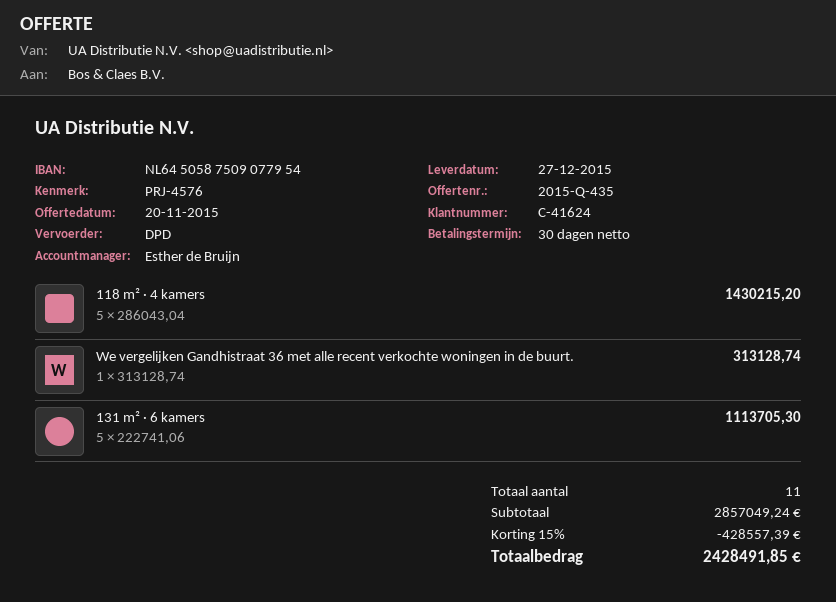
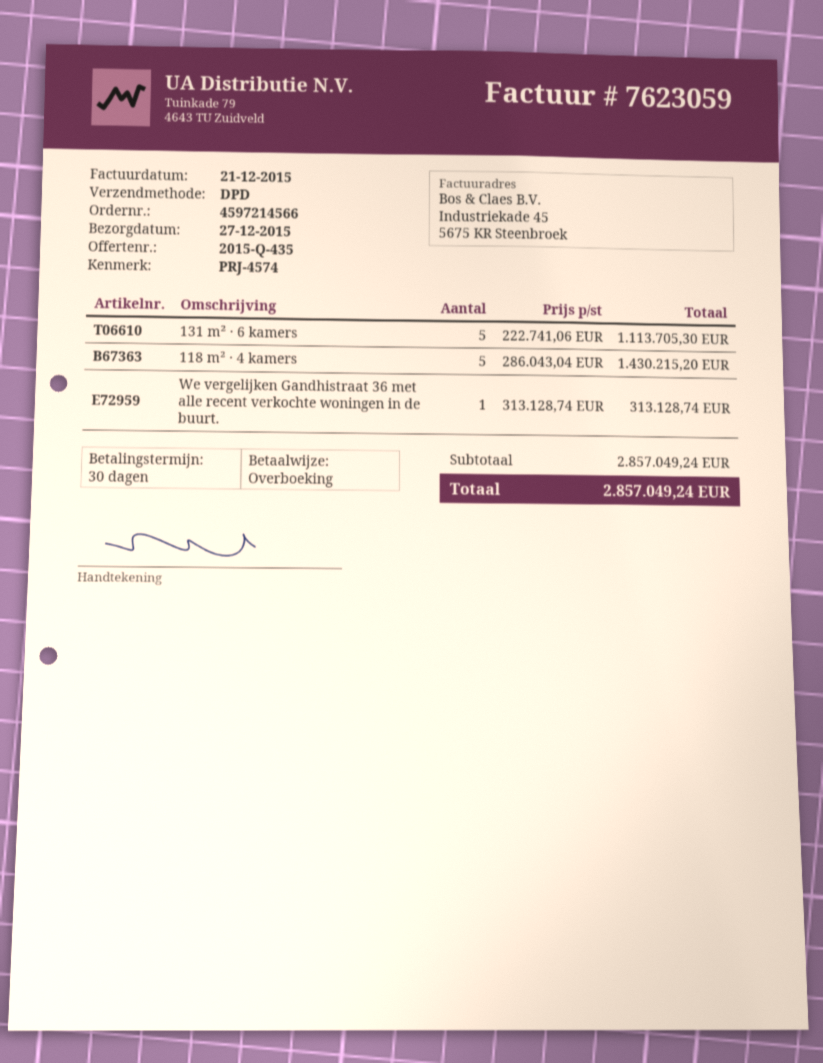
reference: PRJ-4576 -> PRJ-4574
discount: 15% = 428557.39 -> none
total: 2428491.85 -> 2857049.24

